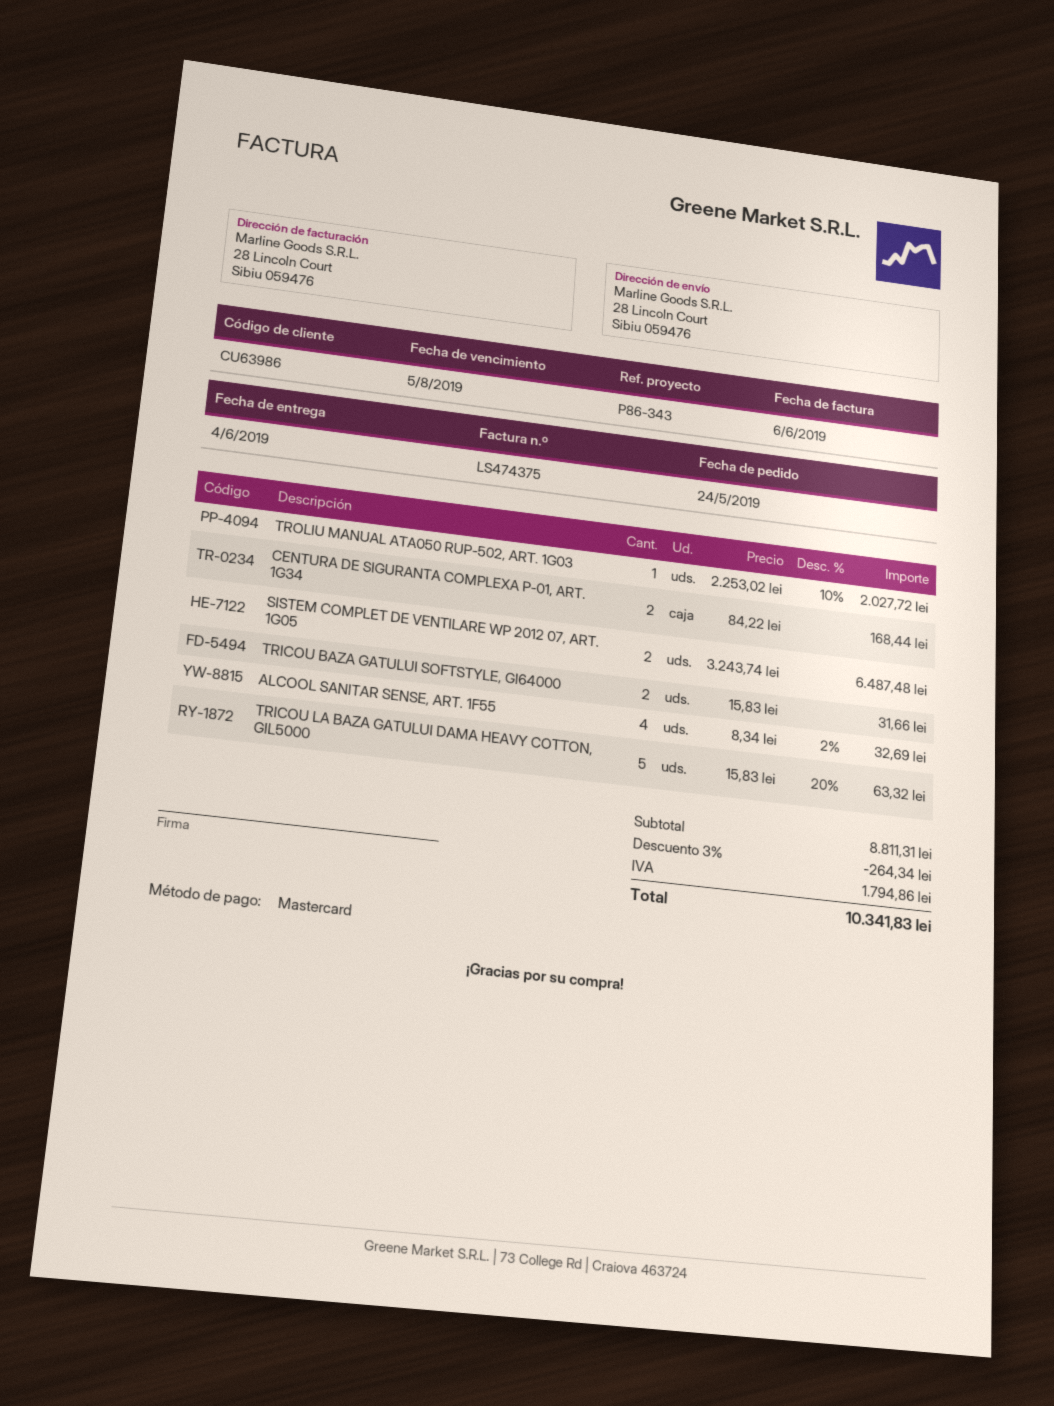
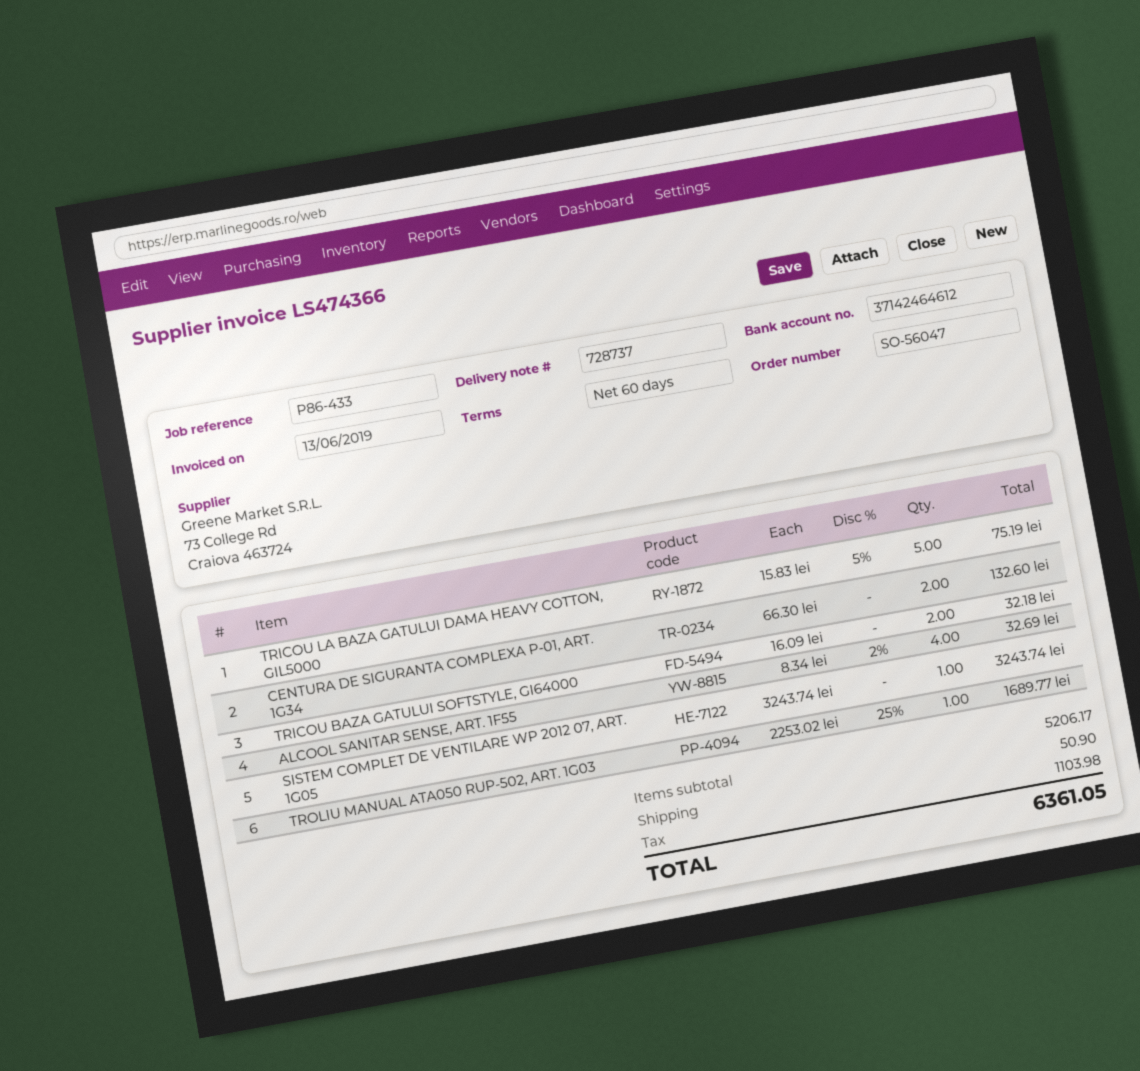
invoice number: LS474375 -> LS474366
invoice date: 2019-06-06 -> 2019-06-13
reference: P86-343 -> P86-433
TROLIU MANUAL ATA050 RUP-502, ART. 1G03: 1 x 2253.02 - 10% = 2027.72 -> 1 x 2253.02 - 25% = 1689.77
CENTURA DE SIGURANTA COMPLEXA P-01, ART. 1G34: 2 x 84.22 = 168.44 -> 2 x 66.30 = 132.60
SISTEM COMPLET DE VENTILARE WP 2012 07, ART. 1G05: 2 x 3243.74 = 6487.48 -> 1 x 3243.74 = 3243.74
TRICOU BAZA GATULUI SOFTSTYLE, GI64000: 2 x 15.83 = 31.66 -> 2 x 16.09 = 32.18
TRICOU LA BAZA GATULUI DAMA HEAVY COTTON, GIL5000: 5 x 15.83 - 20% = 63.32 -> 5 x 15.83 - 5% = 75.19
subtotal: 8811.31 -> 5206.17
discount: 3% = 264.34 -> none
shipping: none -> 50.90
tax: 1794.86 -> 1103.98
total: 10341.83 -> 6361.05

